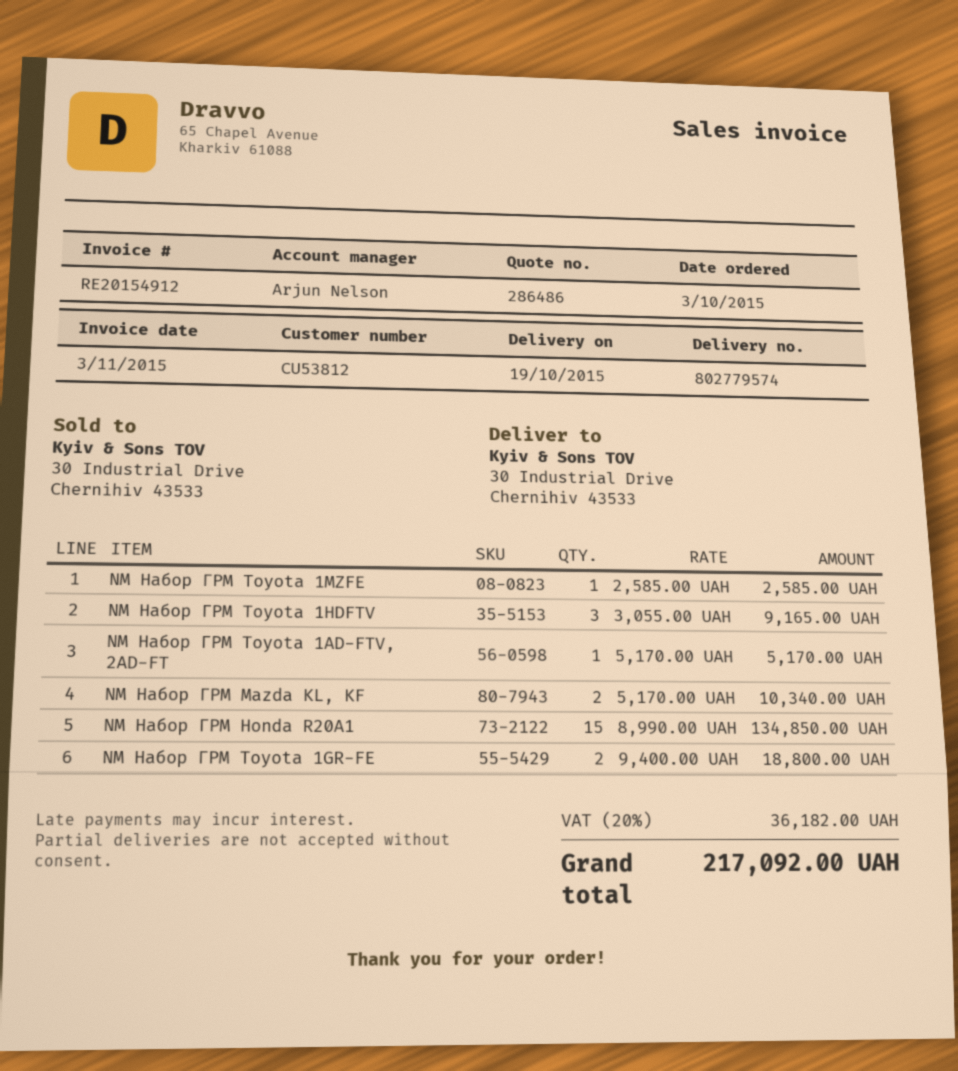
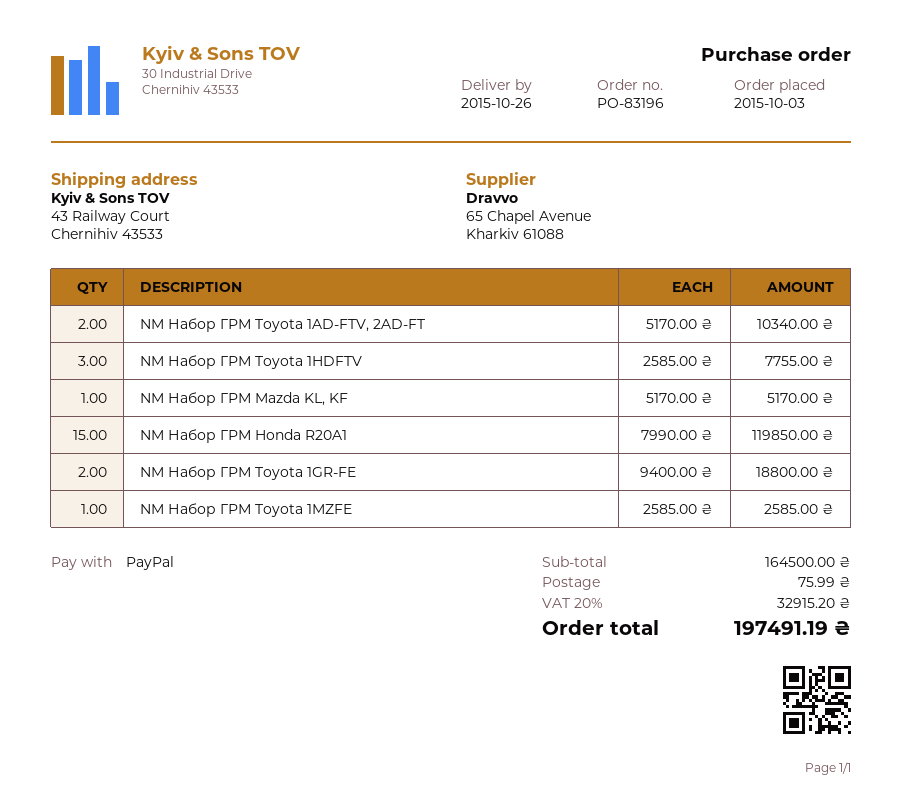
delivery date: 2015-10-19 -> 2015-10-26
ship to: 30 Industrial Drive, Chernihiv 43533 -> 43 Railway Court, Chernihiv 43533
NM Набор ГРМ Toyota 1HDFTV: 3 x 3055.00 = 9165.00 -> 3 x 2585.00 = 7755.00
NM Набор ГРМ Toyota 1AD-FTV, 2AD-FT: 1 x 5170.00 = 5170.00 -> 2 x 5170.00 = 10340.00
NM Набор ГРМ Mazda KL, KF: 2 x 5170.00 = 10340.00 -> 1 x 5170.00 = 5170.00
NM Набор ГРМ Honda R20A1: 15 x 8990.00 = 134850.00 -> 15 x 7990.00 = 119850.00
shipping: none -> 75.99
tax: 20% = 36182.00 -> 20% = 32915.20
total: 217092.00 -> 197491.19

